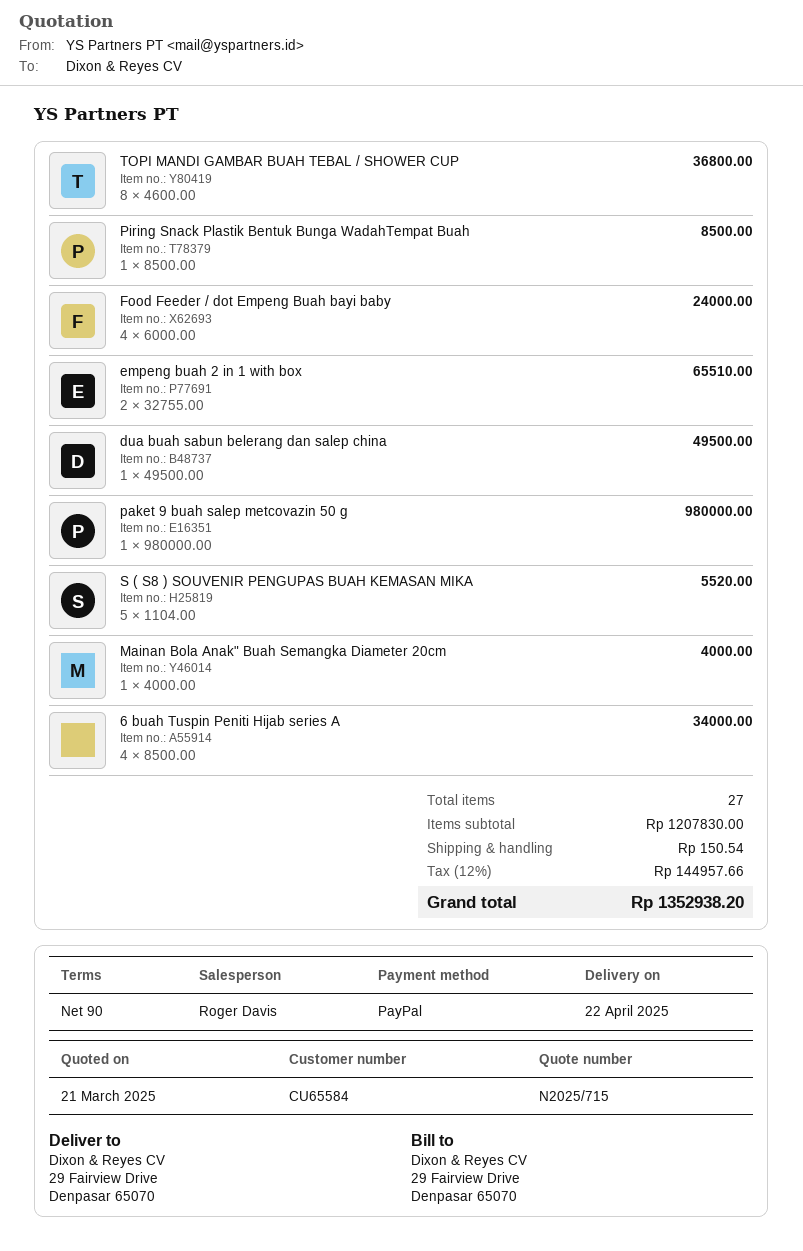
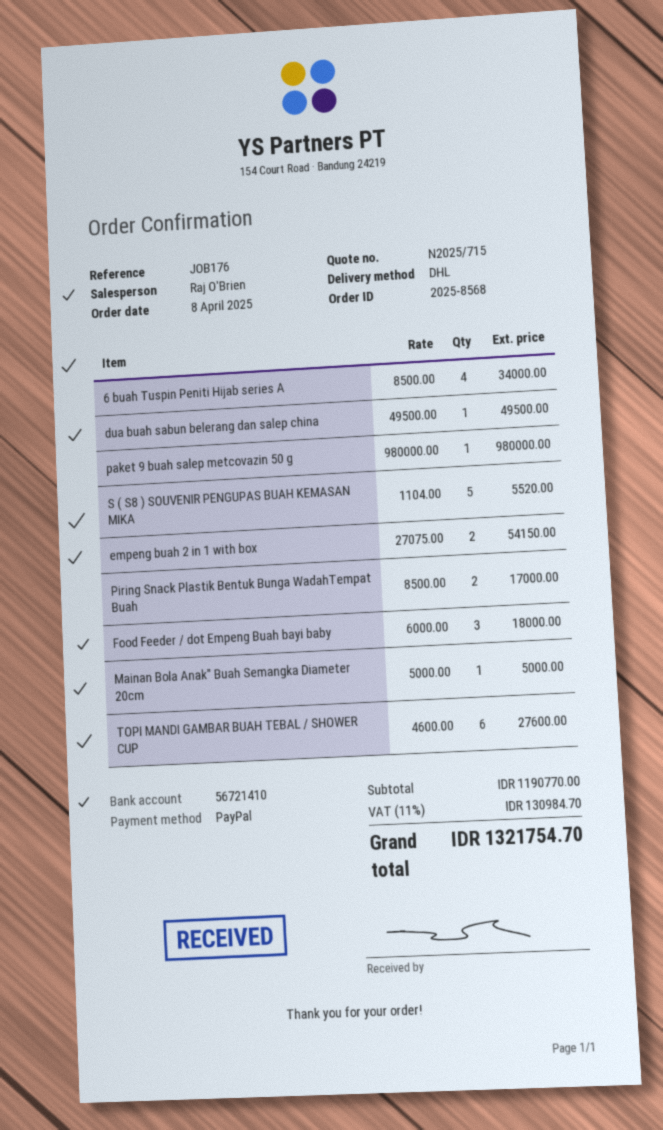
sales rep: Roger Davis -> Raj O'Brien
TOPI MANDI GAMBAR BUAH TEBAL / SHOWER CUP: 8 x 4600.00 = 36800.00 -> 6 x 4600.00 = 27600.00
Piring Snack Plastik Bentuk Bunga WadahTempat Buah: 1 x 8500.00 = 8500.00 -> 2 x 8500.00 = 17000.00
Food Feeder / dot Empeng Buah bayi baby: 4 x 6000.00 = 24000.00 -> 3 x 6000.00 = 18000.00
empeng buah 2 in 1 with box: 2 x 32755.00 = 65510.00 -> 2 x 27075.00 = 54150.00
Mainan Bola Anak" Buah Semangka Diameter 20cm: 1 x 4000.00 = 4000.00 -> 1 x 5000.00 = 5000.00
subtotal: 1207830.00 -> 1190770.00
shipping: 150.54 -> none
tax: 12% = 144957.66 -> 11% = 130984.70
total: 1352938.20 -> 1321754.70

